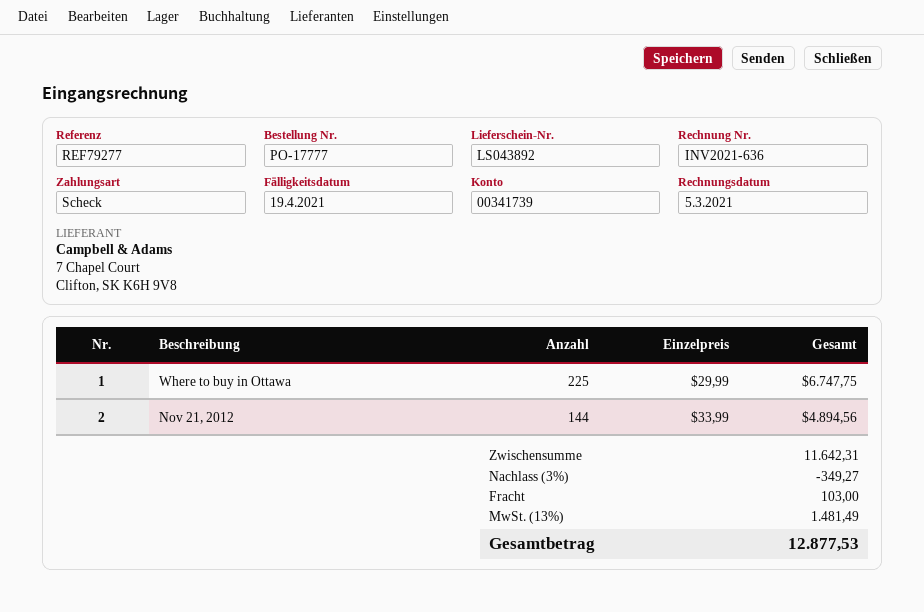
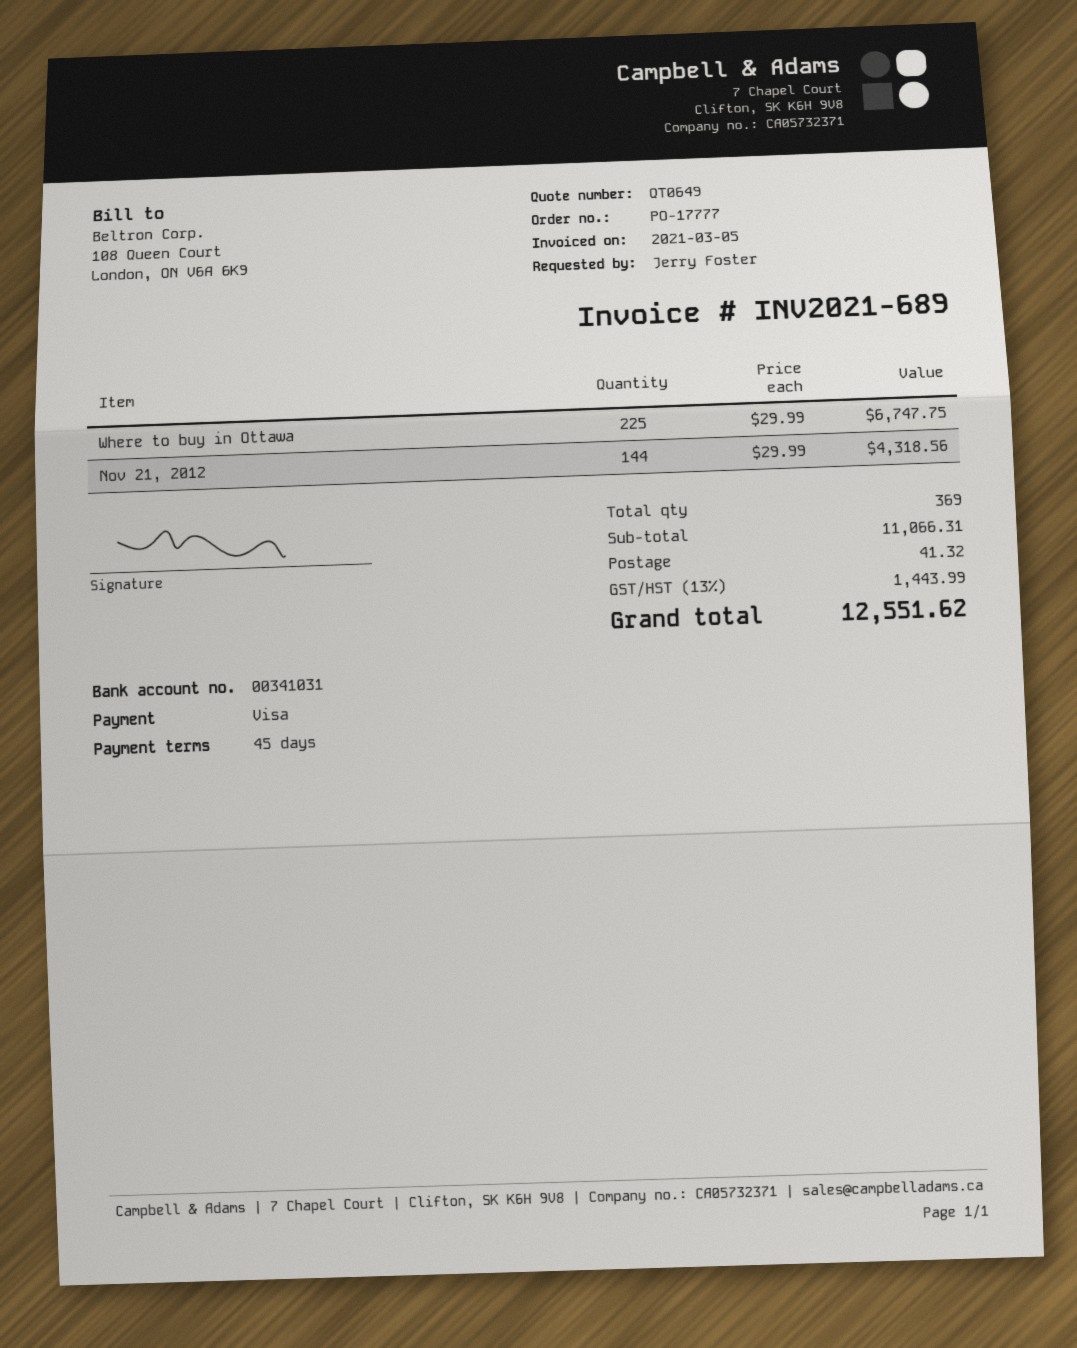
invoice number: INV2021-636 -> INV2021-689
payment method: cheque -> Visa
bank account: 00341739 -> 00341031
Nov 21, 2012: 144 x 33.99 = 4894.56 -> 144 x 29.99 = 4318.56
subtotal: 11642.31 -> 11066.31
discount: 3% = 349.27 -> none
shipping: 103.00 -> 41.32
tax: 13% = 1481.49 -> 13% = 1443.99
total: 12877.53 -> 12551.62

